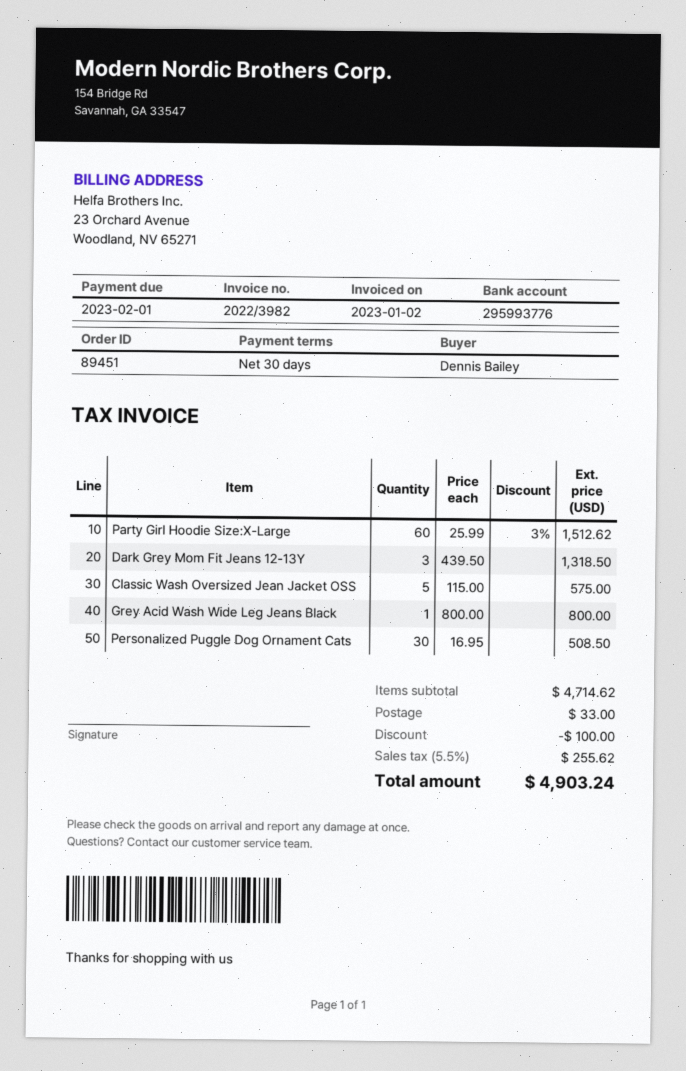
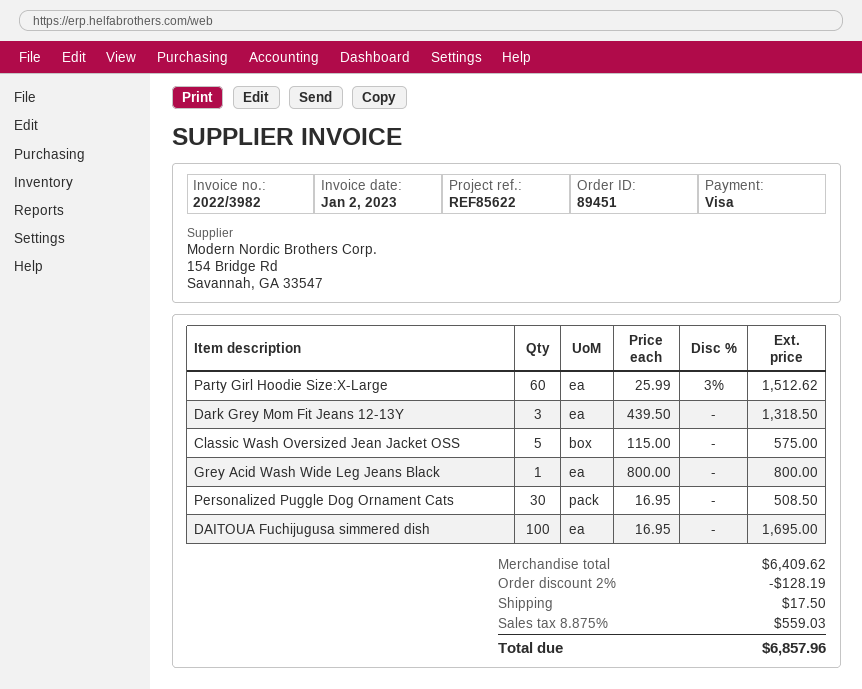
DAITOUA Fuchijugusa simmered dish: none -> 100 x 16.95 = 1695.00
subtotal: 4714.62 -> 6409.62
discount: 100.00 -> 128.19
shipping: 33.00 -> 17.50
tax: 5.5% = 255.62 -> 8.875% = 559.03
total: 4903.24 -> 6857.96

